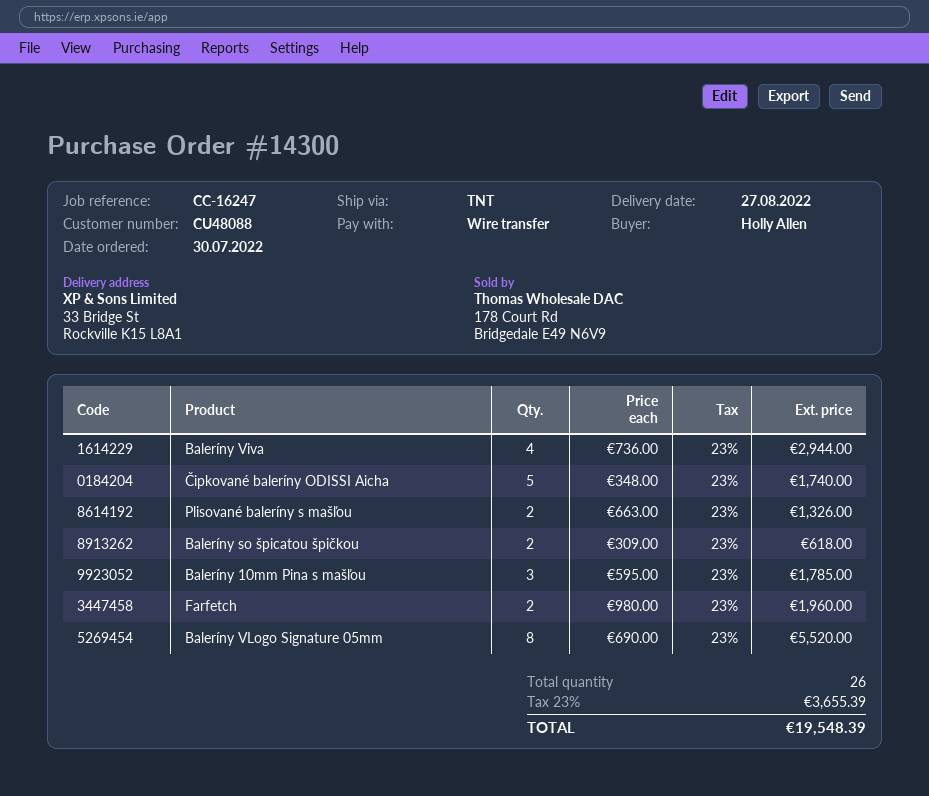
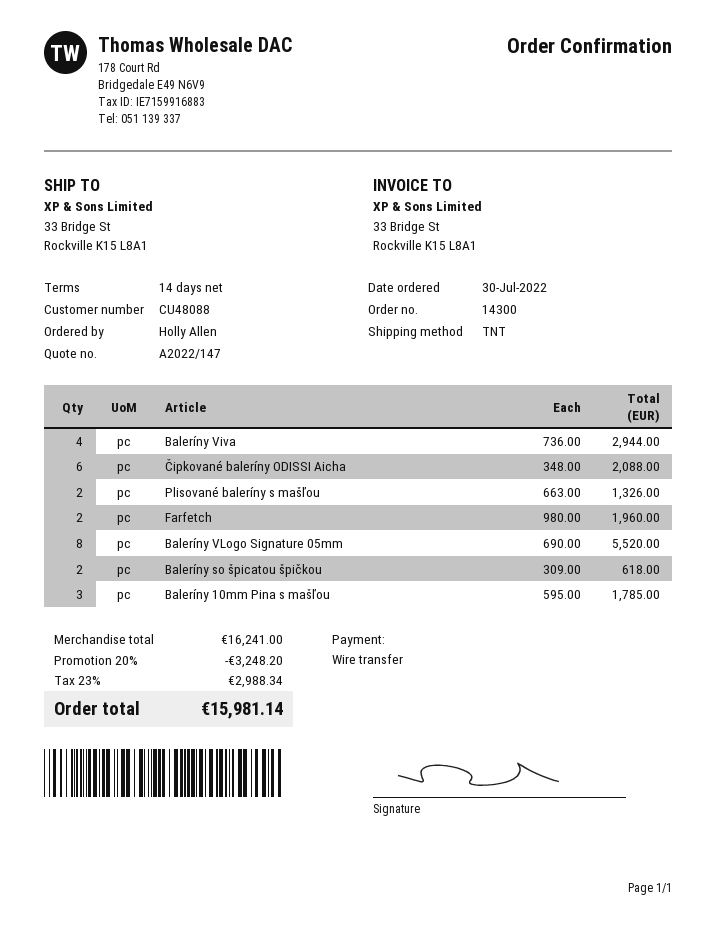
Čipkované baleríny ODISSI Aicha: 5 x 348.00 = 1740.00 -> 6 x 348.00 = 2088.00
discount: none -> 20% = 3248.20
tax: 23% = 3655.39 -> 23% = 2988.34
total: 19548.39 -> 15981.14

